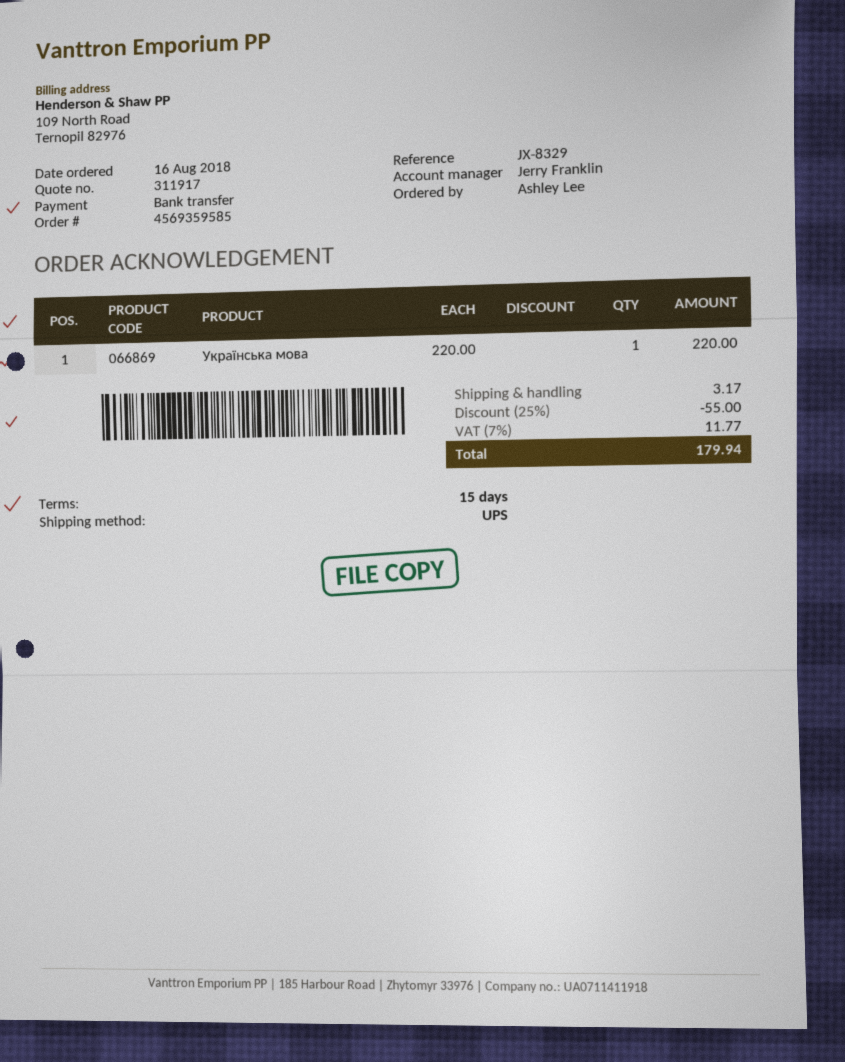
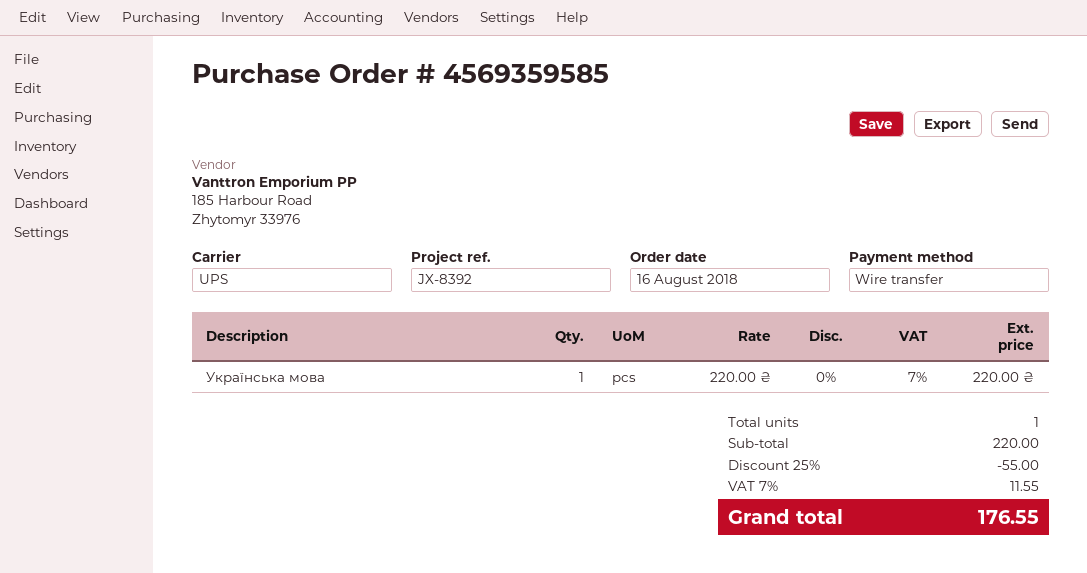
reference: JX-8329 -> JX-8392
shipping: 3.17 -> none
tax: 7% = 11.77 -> 7% = 11.55
total: 179.94 -> 176.55

